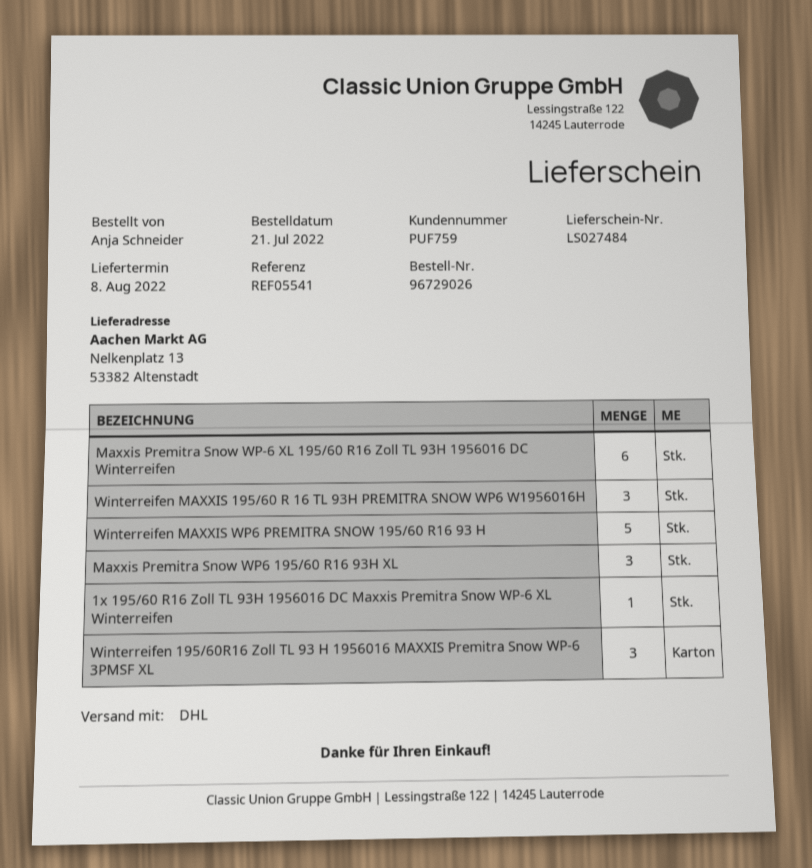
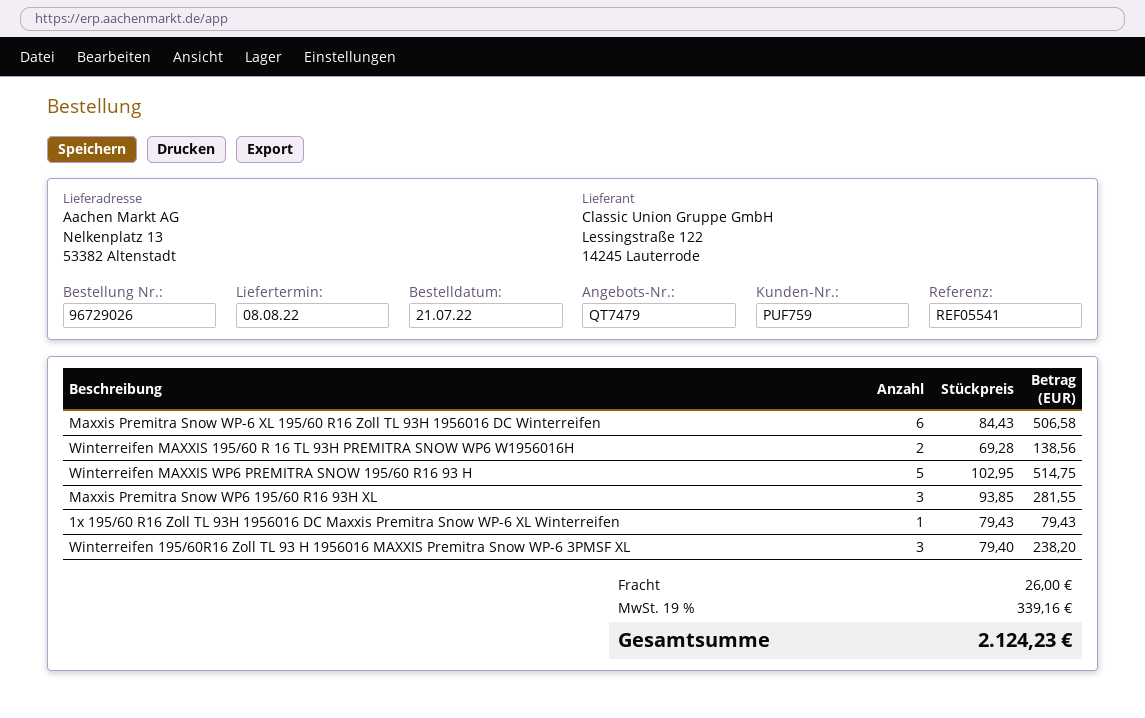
Winterreifen MAXXIS 195/60 R 16 TL 93H PREMITRA SNOW WP6 W1956016H: 3 -> 2

